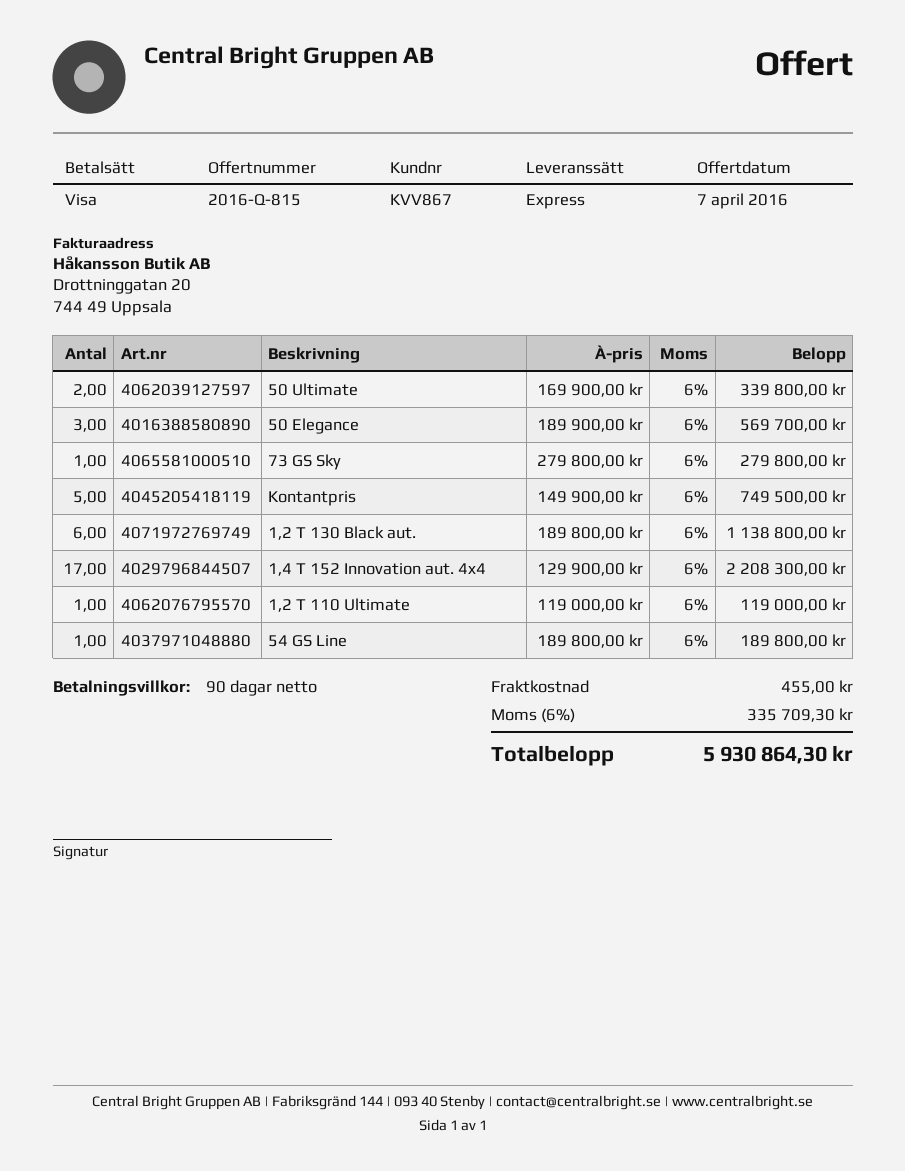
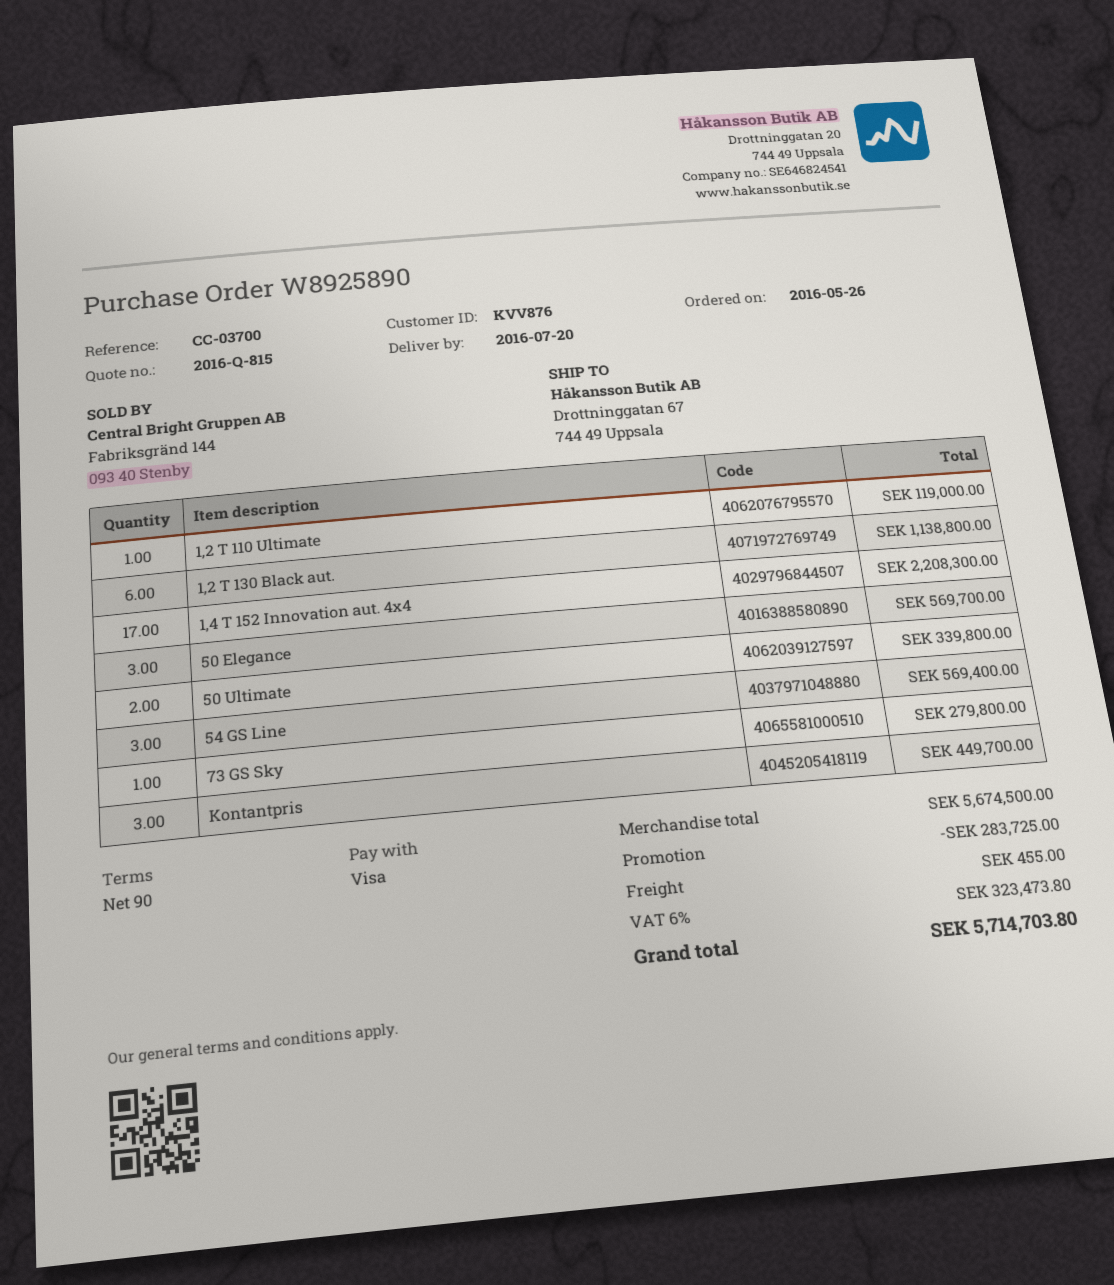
customer number: KVV867 -> KVV876
Kontantpris: 5 for 749500.00 -> 3 for 449700.00
54 GS Line: 1 for 189800.00 -> 3 for 569400.00
discount: none -> 283725.00
tax: 6% = 335709.30 -> 6% = 323473.80
total: 5930864.30 -> 5714703.80

